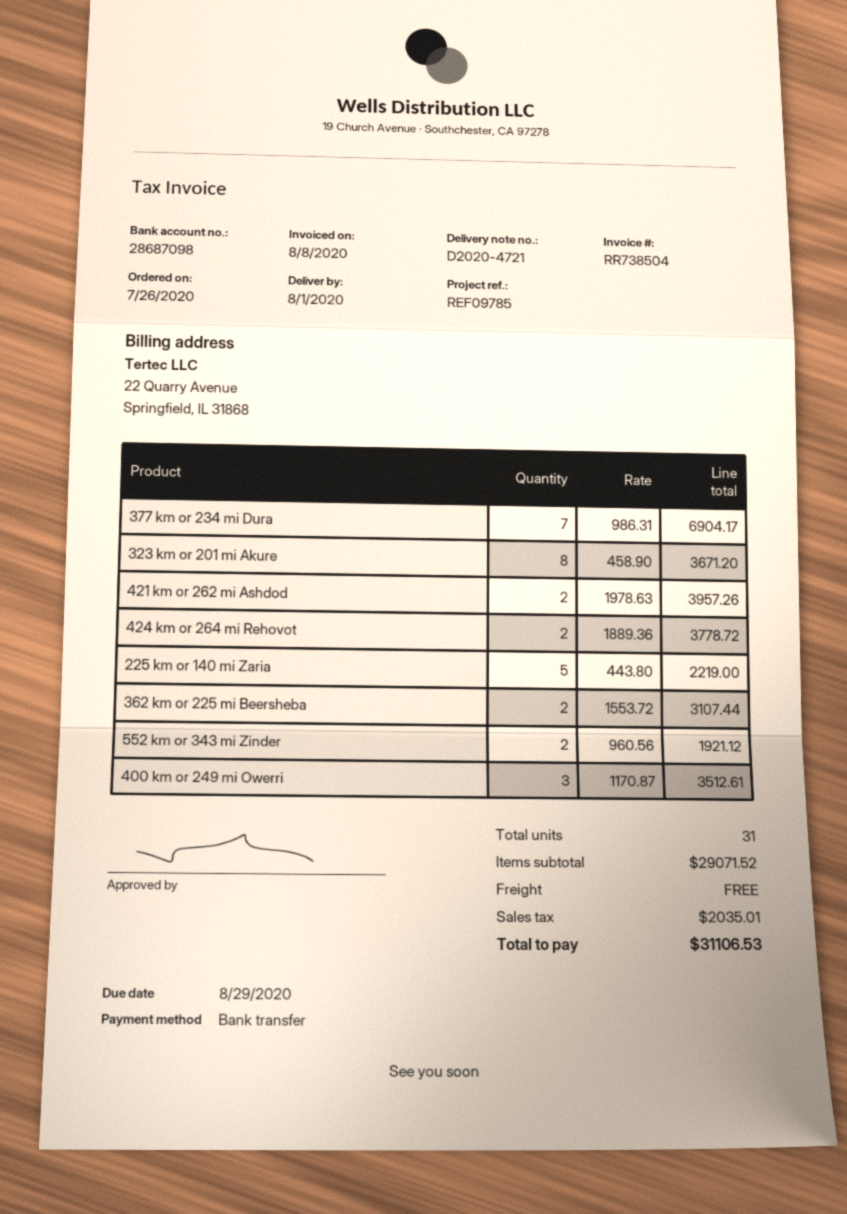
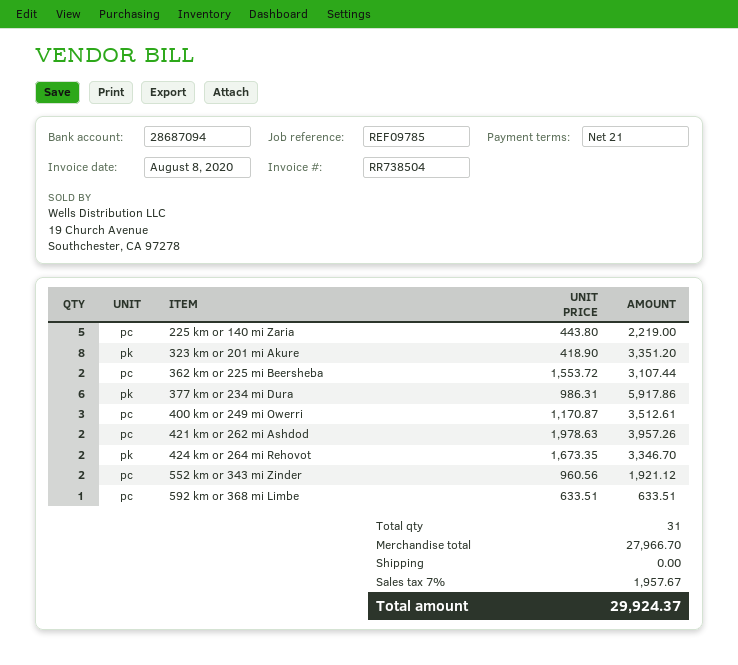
bank account: 28687098 -> 28687094
377 km or 234 mi Dura: 7 x 986.31 = 6904.17 -> 6 x 986.31 = 5917.86
323 km or 201 mi Akure: 8 x 458.90 = 3671.20 -> 8 x 418.90 = 3351.20
424 km or 264 mi Rehovot: 2 x 1889.36 = 3778.72 -> 2 x 1673.35 = 3346.70
592 km or 368 mi Limbe: none -> 1 x 633.51 = 633.51
subtotal: 29071.52 -> 27966.70
tax: 2035.01 -> 1957.67
total: 31106.53 -> 29924.37

